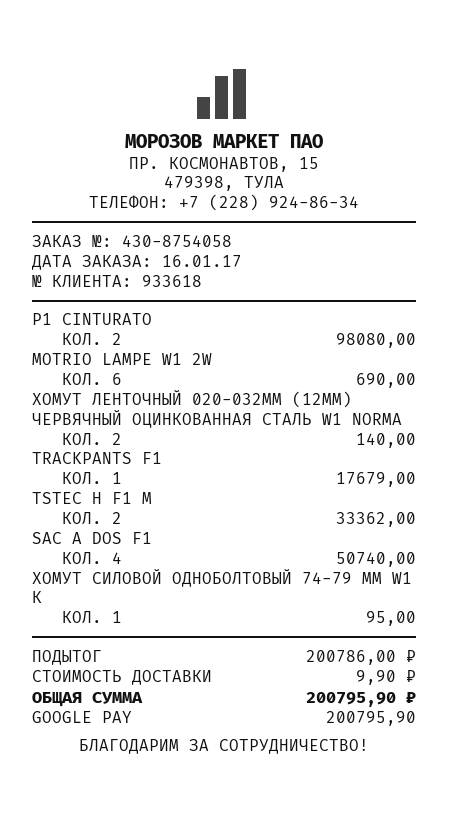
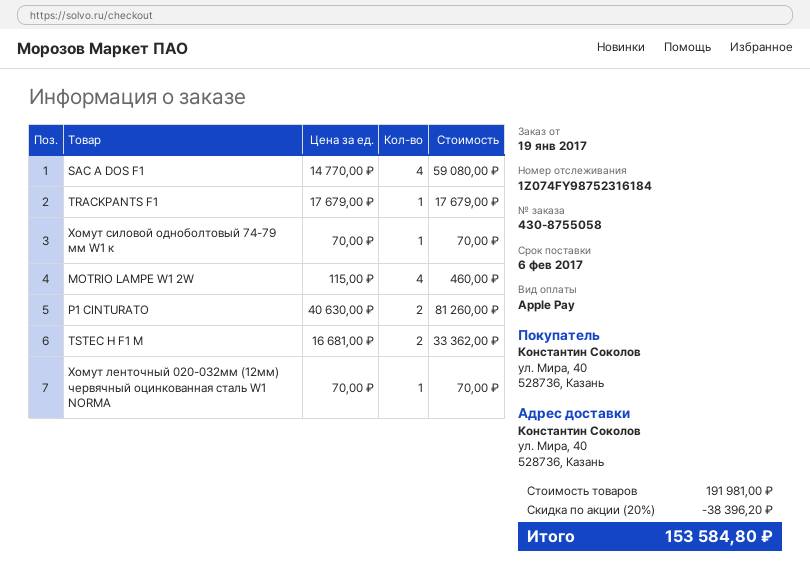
order number: 430-8754058 -> 430-8755058
order date: 2017-01-16 -> 2017-01-19
payment method: Google Pay -> Apple Pay
P1 CINTURATO: 2 for 98080.00 -> 2 for 81260.00
MOTRIO LAMPE W1 2W: 6 for 690.00 -> 4 for 460.00
ХОМУТ ЛЕНТОЧНЫЙ 020-032ММ (12ММ) ЧЕРВЯЧНЫЙ ОЦИНКОВАННАЯ СТАЛЬ W1 NORMA: 2 for 140.00 -> 1 for 70.00
SAC A DOS F1: 4 for 50740.00 -> 4 for 59080.00
ХОМУТ СИЛОВОЙ ОДНОБОЛТОВЫЙ 74-79 ММ W1 К: 1 for 95.00 -> 1 for 70.00
subtotal: 200786.00 -> 191981.00
discount: none -> 20% = 38396.20
shipping: 9.90 -> none
total: 200795.90 -> 153584.80

